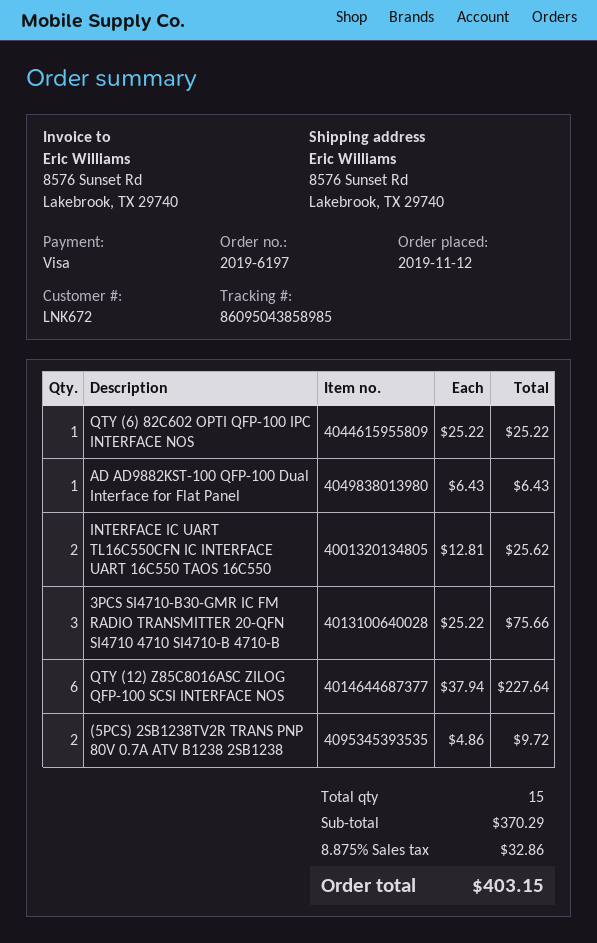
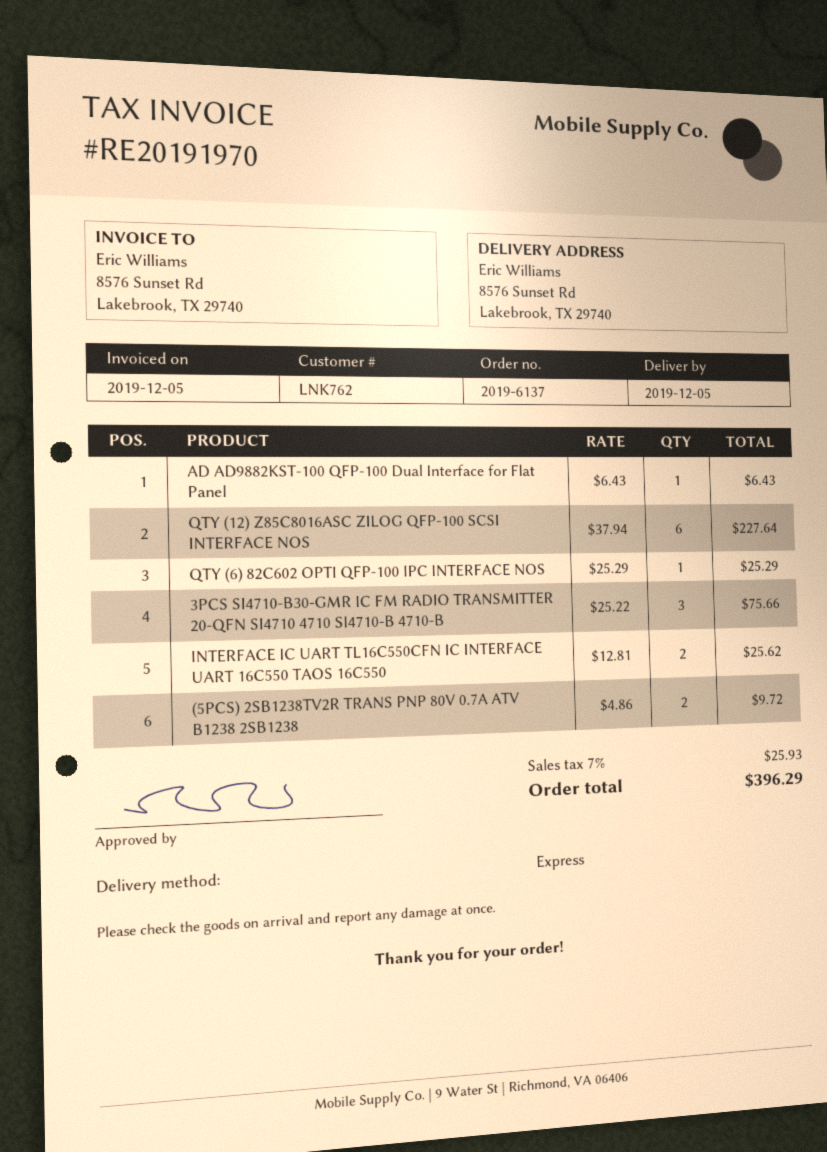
order number: 2019-6197 -> 2019-6137
customer number: LNK672 -> LNK762
QTY (6) 82C602 OPTI QFP-100 IPC INTERFACE NOS: 1 x 25.22 = 25.22 -> 1 x 25.29 = 25.29
tax: 8.875% = 32.86 -> 7% = 25.93
total: 403.15 -> 396.29

